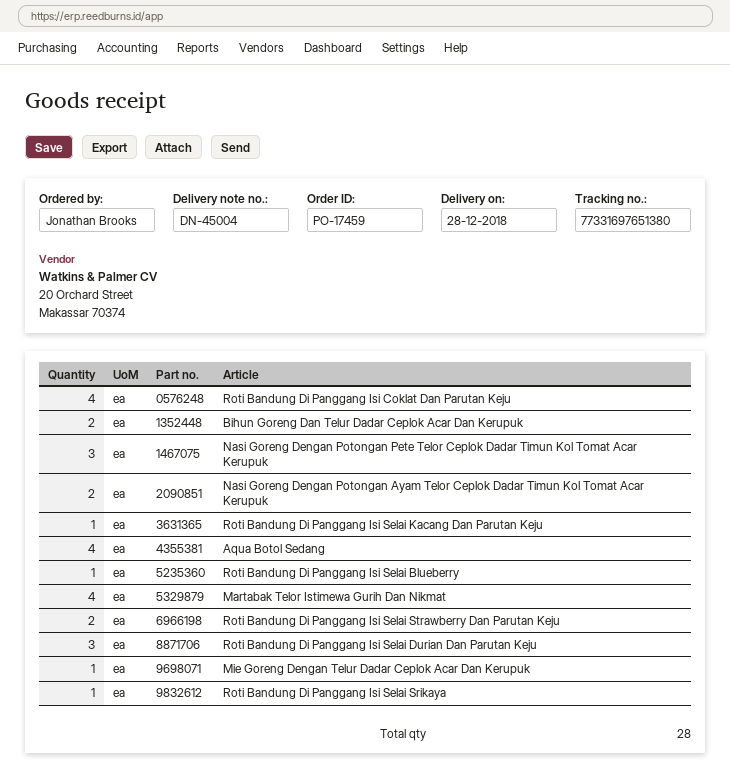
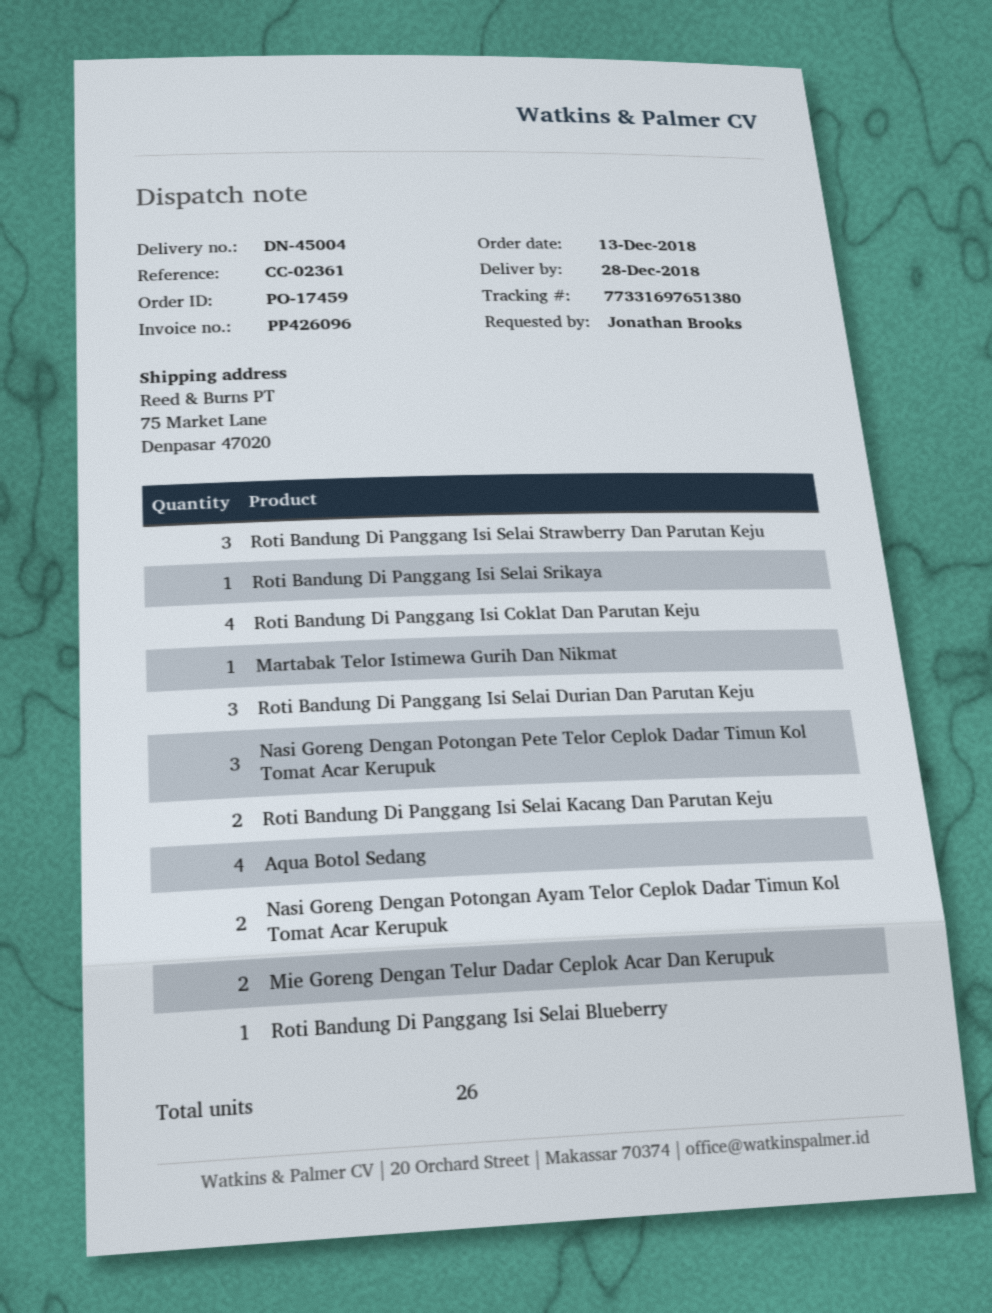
Bihun Goreng Dan Telur Dadar Ceplok Acar Dan Kerupuk: 2 -> none
Roti Bandung Di Panggang Isi Selai Kacang Dan Parutan Keju: 1 -> 2
Martabak Telor Istimewa Gurih Dan Nikmat: 4 -> 1
Roti Bandung Di Panggang Isi Selai Strawberry Dan Parutan Keju: 2 -> 3
Mie Goreng Dengan Telur Dadar Ceplok Acar Dan Kerupuk: 1 -> 2
total quantity: 28 -> 26

